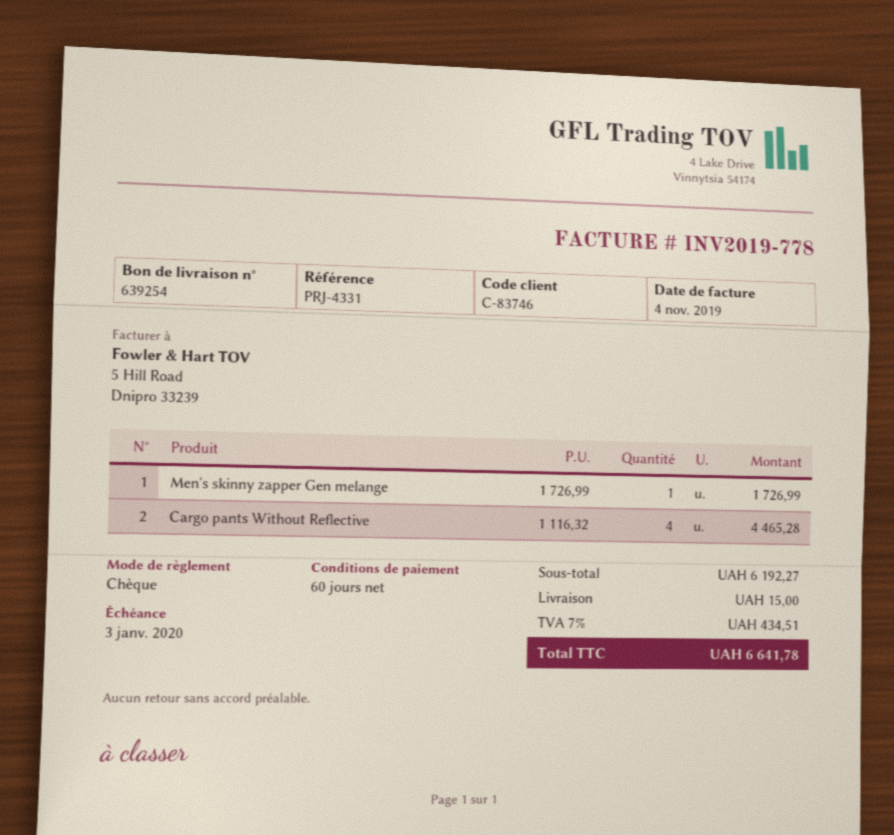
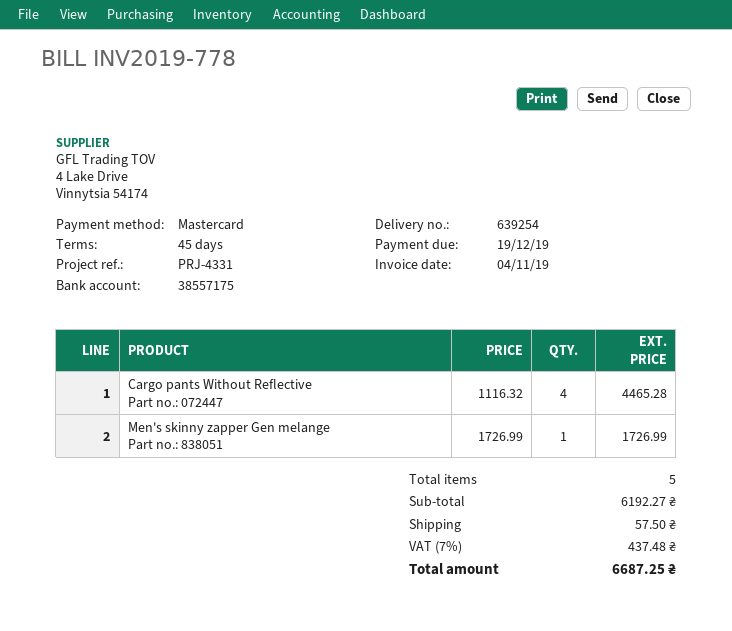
payment terms: 60 days -> 45 days
due date: 2020-01-03 -> 2019-12-19
payment method: cheque -> Mastercard
shipping: 15.00 -> 57.50
tax: 7% = 434.51 -> 7% = 437.48
total: 6641.78 -> 6687.25

